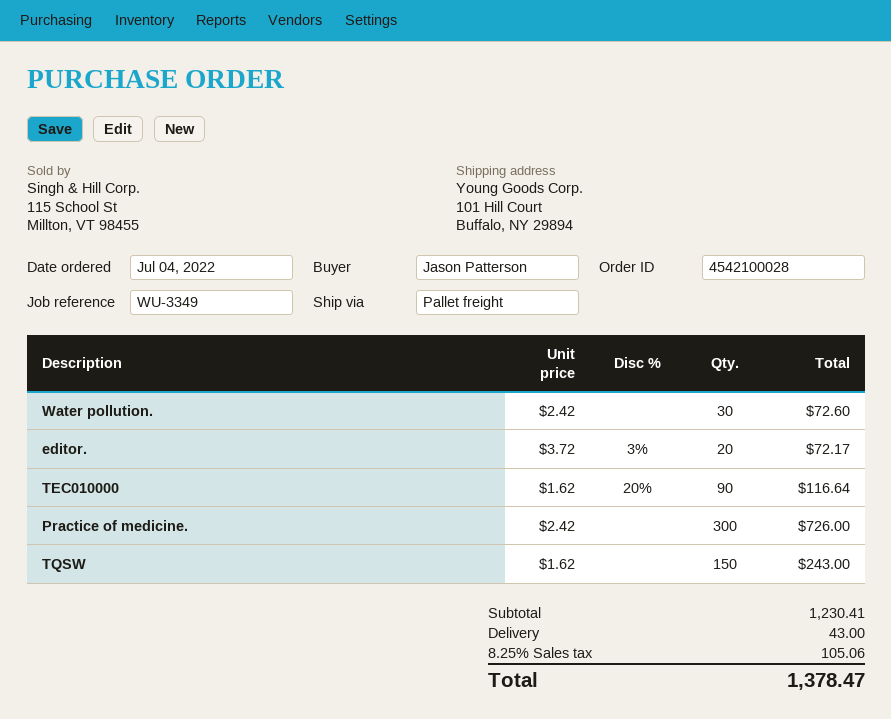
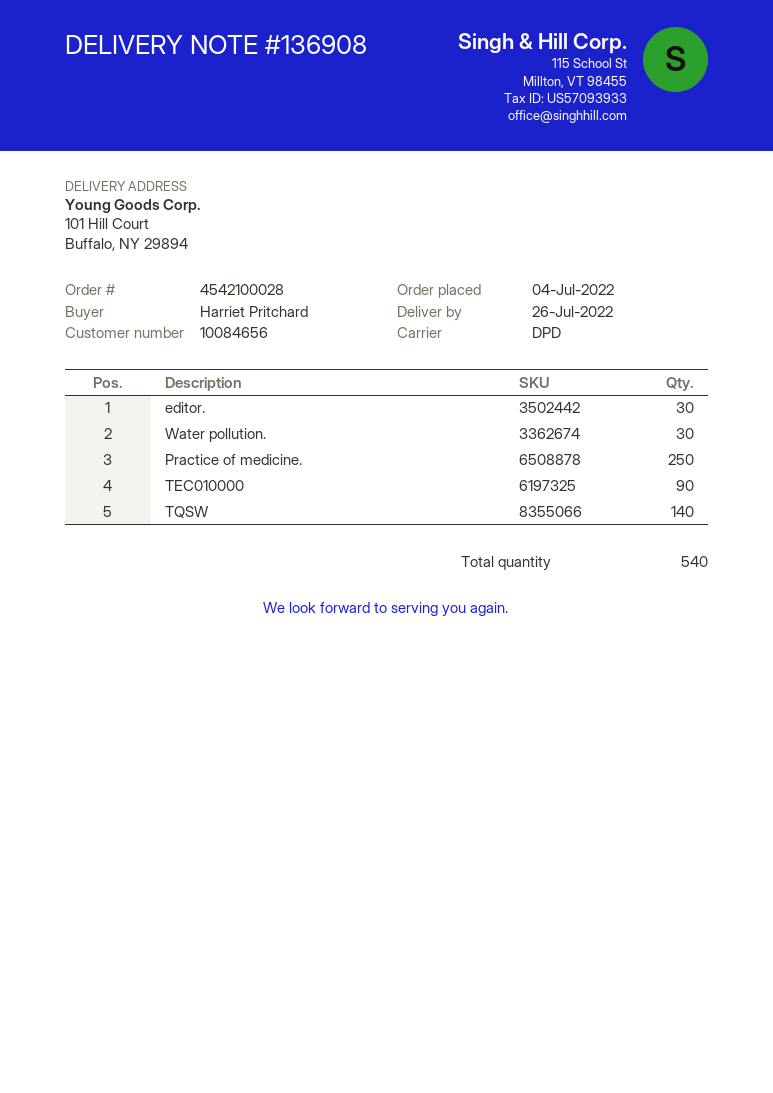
ordered by: Jason Patterson -> Harriet Pritchard
shipping method: pallet freight -> DPD
editor.: 20 -> 30
Practice of medicine.: 300 -> 250
TQSW: 150 -> 140

